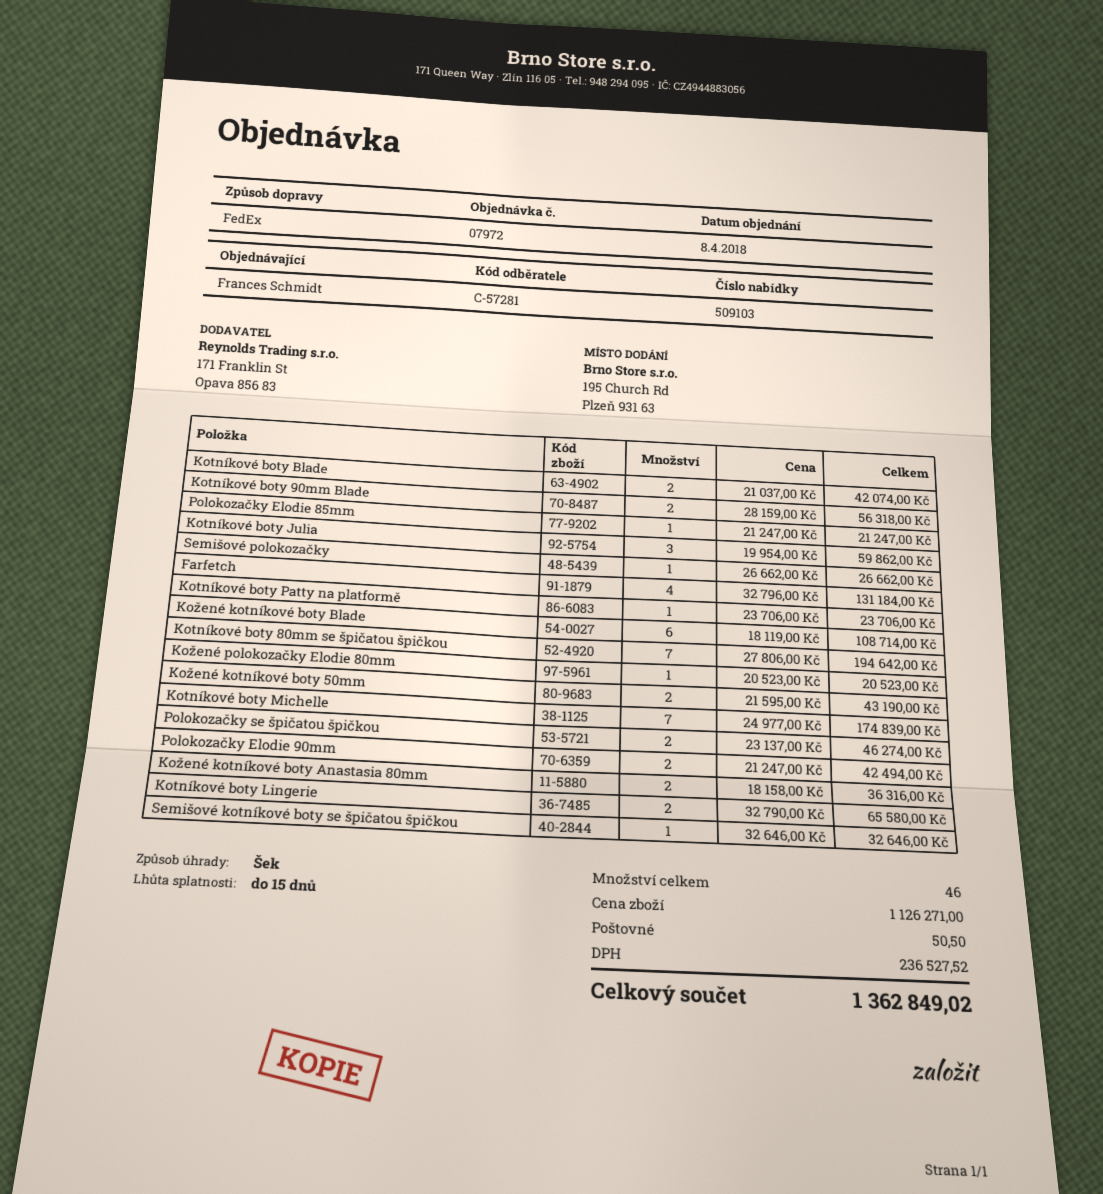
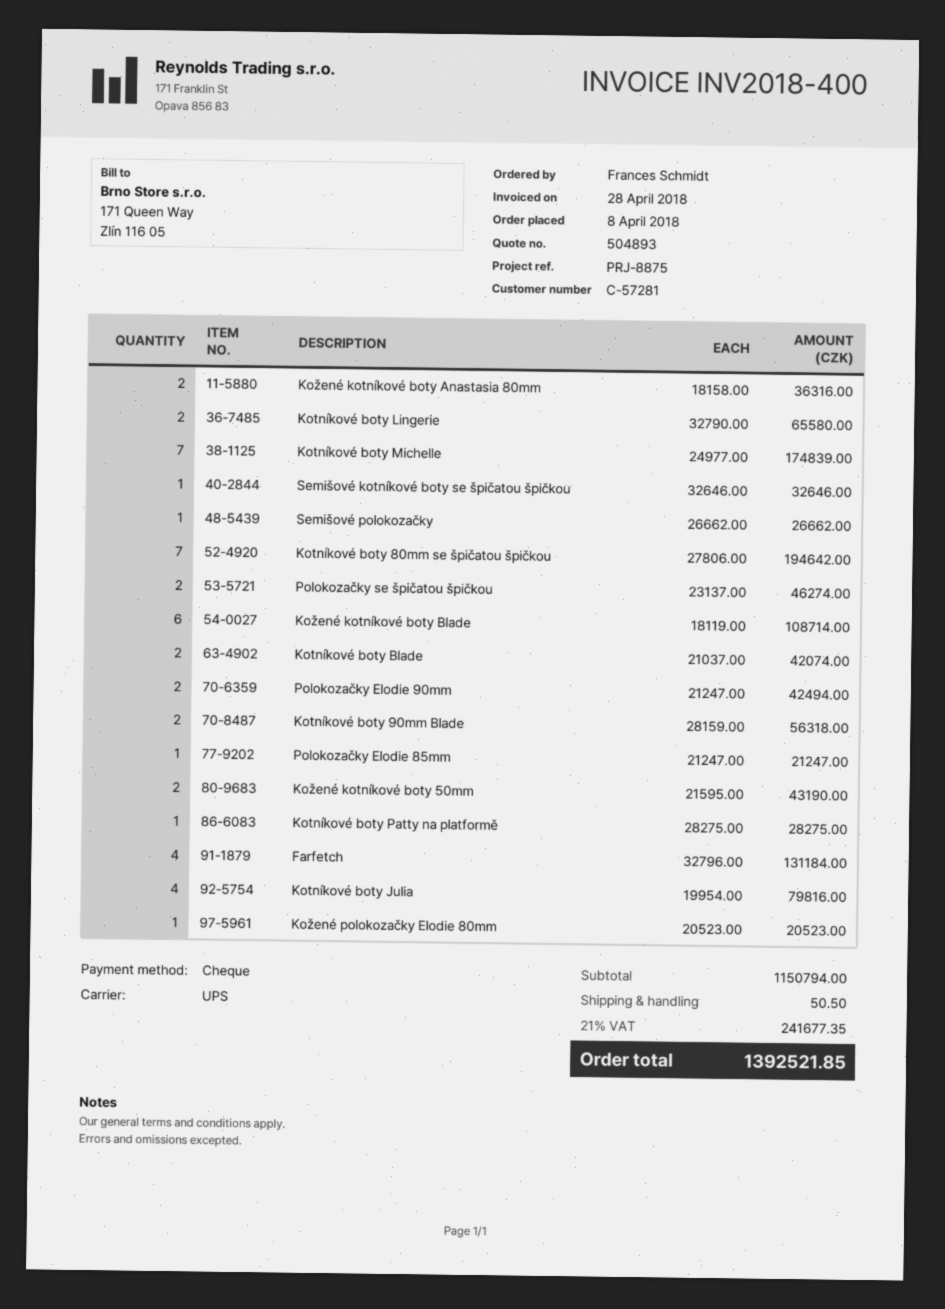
quote number: 509103 -> 504893
shipping method: FedEx -> UPS
Kotníkové boty Julia: 3 x 19954.00 = 59862.00 -> 4 x 19954.00 = 79816.00
Kotníkové boty Patty na platformě: 1 x 23706.00 = 23706.00 -> 1 x 28275.00 = 28275.00
subtotal: 1126271.00 -> 1150794.00
tax: 236527.52 -> 241677.35
total: 1362849.02 -> 1392521.85

